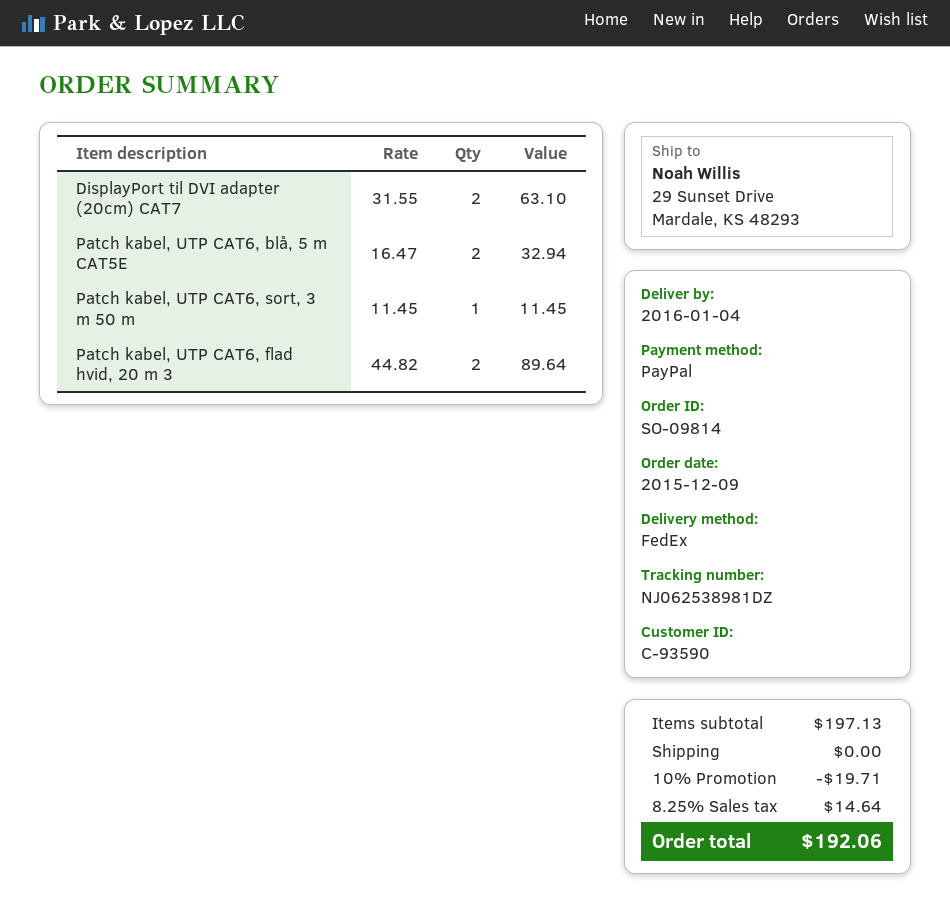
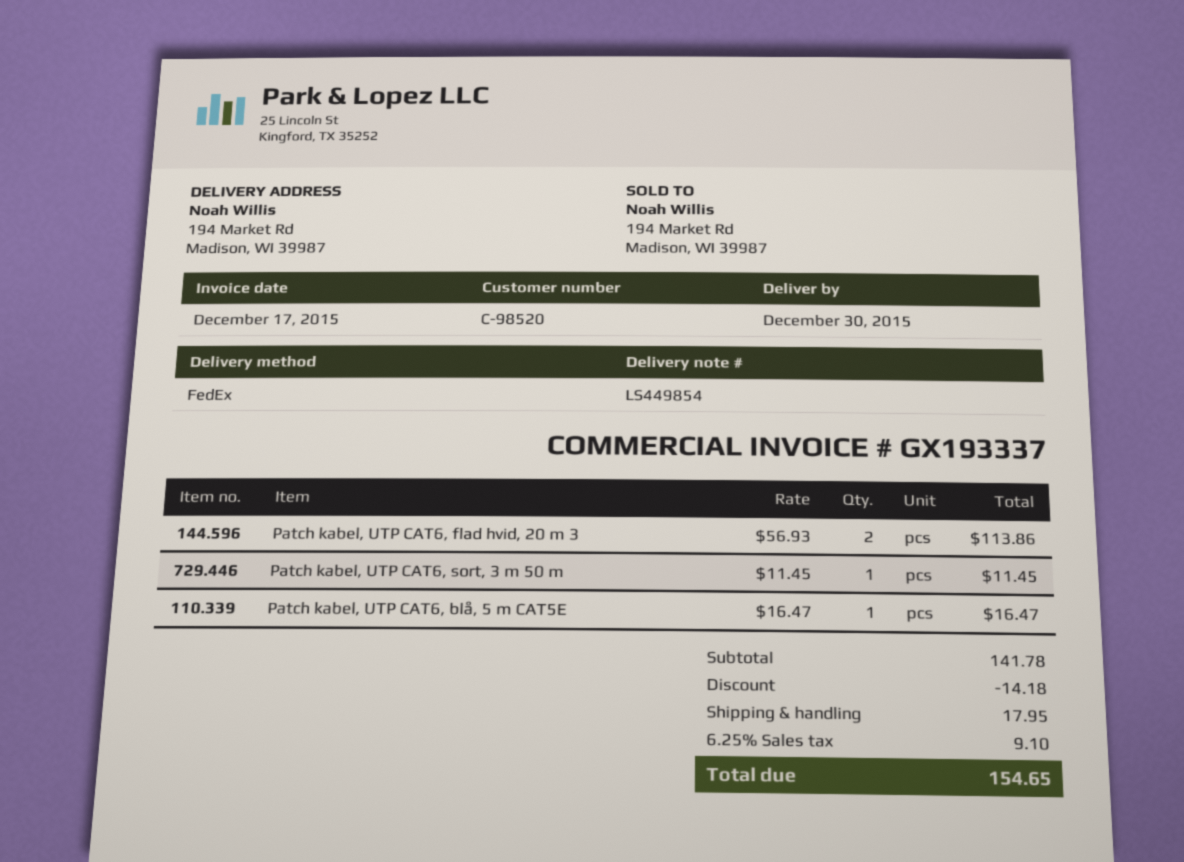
delivery date: 2016-01-04 -> 2015-12-30
customer number: C-93590 -> C-98520
ship to: 29 Sunset Drive, Mardale, KS 48293 -> 194 Market Rd, Madison, WI 39987
DisplayPort til DVI adapter (20cm) CAT7: 2 x 31.55 = 63.10 -> none
Patch kabel, UTP CAT6, blå, 5 m CAT5E: 2 x 16.47 = 32.94 -> 1 x 16.47 = 16.47
Patch kabel, UTP CAT6, flad hvid, 20 m 3: 2 x 44.82 = 89.64 -> 2 x 56.93 = 113.86
subtotal: 197.13 -> 141.78
discount: 19.71 -> 14.18
shipping: 0.00 -> 17.95
tax: 8.25% = 14.64 -> 6.25% = 9.10
total: 192.06 -> 154.65

